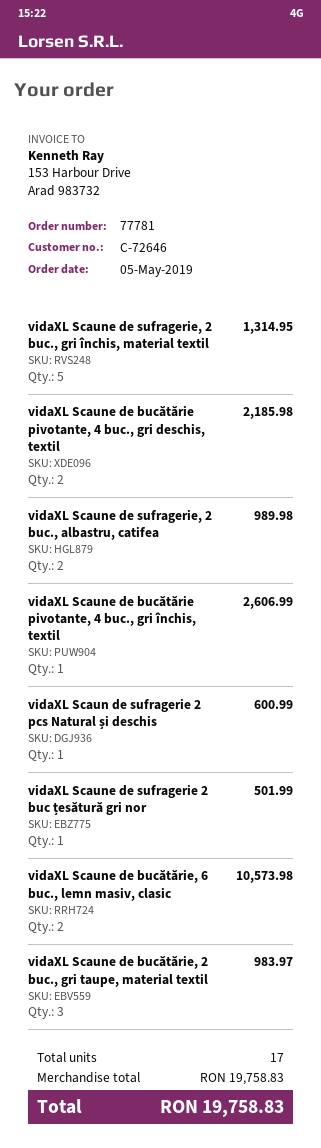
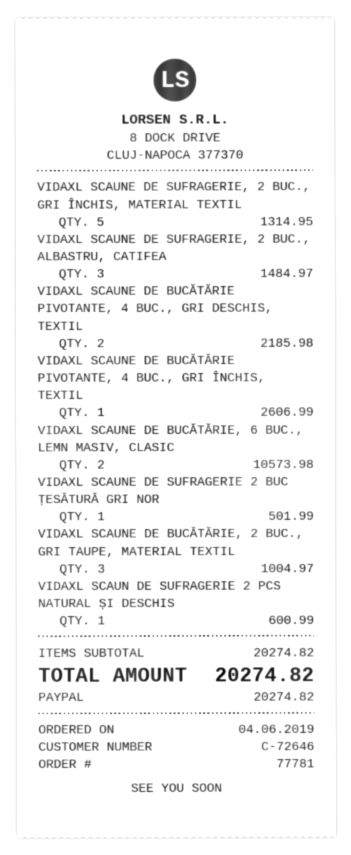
order date: 2019-05-05 -> 2019-06-04
vidaXL Scaune de sufragerie, 2 buc., albastru, catifea: 2 for 989.98 -> 3 for 1484.97
vidaXL Scaune de bucătărie, 2 buc., gri taupe, material textil: 3 for 983.97 -> 3 for 1004.97
subtotal: 19758.83 -> 20274.82
total: 19758.83 -> 20274.82

